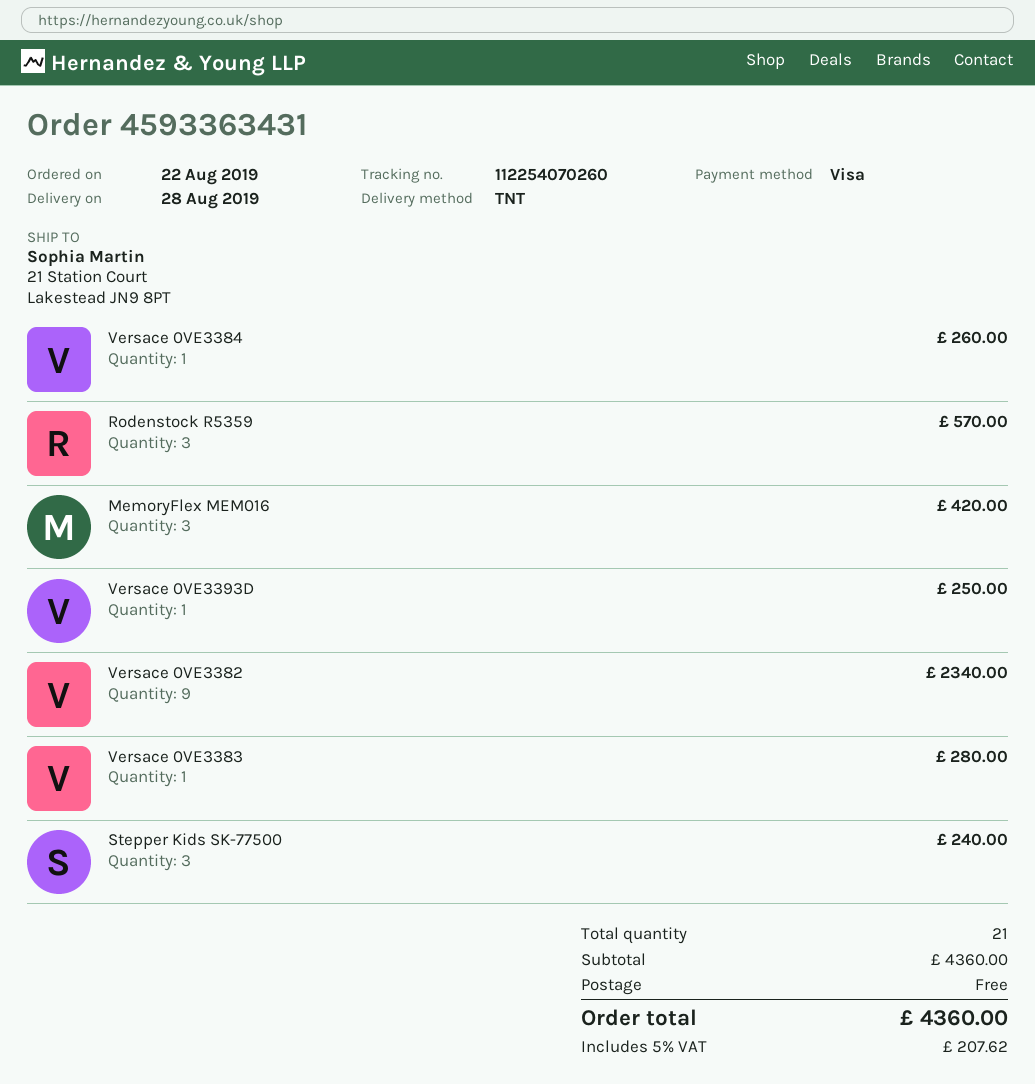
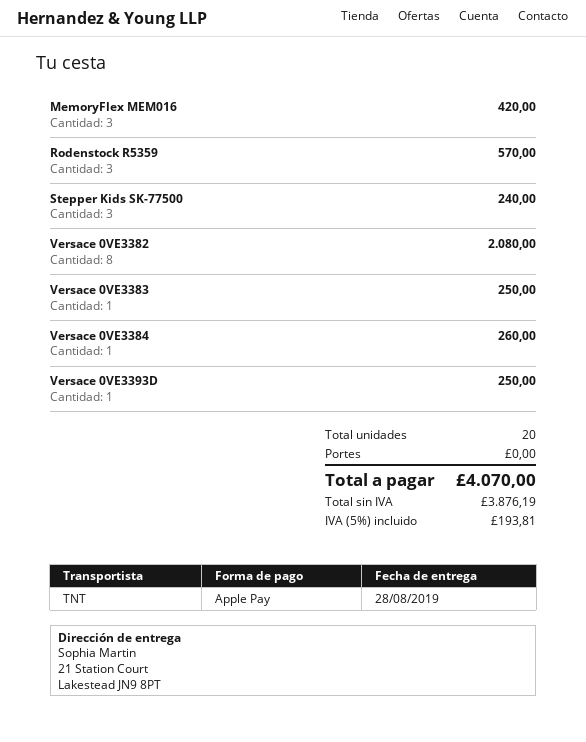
payment method: Visa -> Apple Pay
Versace 0VE3382: 9 for 2340.00 -> 8 for 2080.00
Versace 0VE3383: 1 for 280.00 -> 1 for 250.00
total quantity: 21 -> 20
tax: 5% = 207.62 -> 5% = 193.81
total: 4360.00 -> 4070.00

